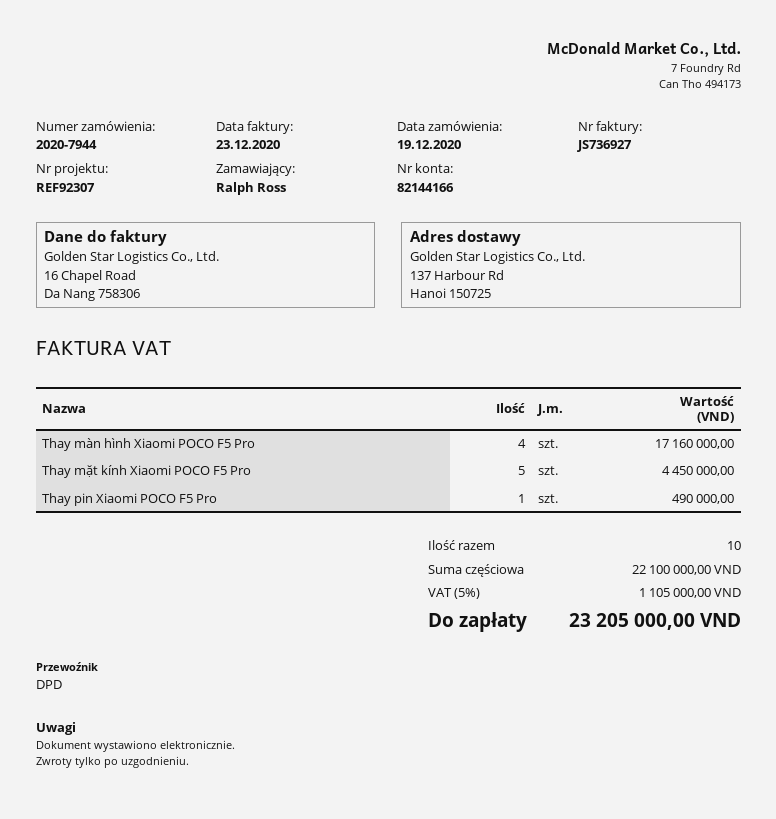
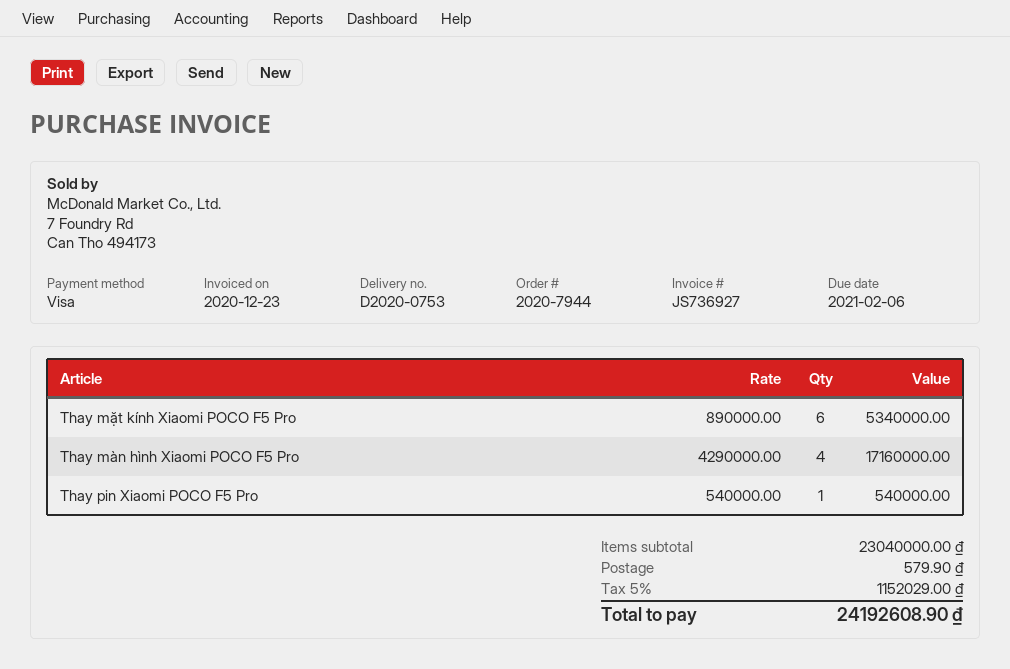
Thay mặt kính Xiaomi POCO F5 Pro: 5 for 4450000.00 -> 6 for 5340000.00
Thay pin Xiaomi POCO F5 Pro: 1 for 490000.00 -> 1 for 540000.00
subtotal: 22100000.00 -> 23040000.00
shipping: none -> 579.90
tax: 5% = 1105000.00 -> 5% = 1152029.00
total: 23205000.00 -> 24192608.90

